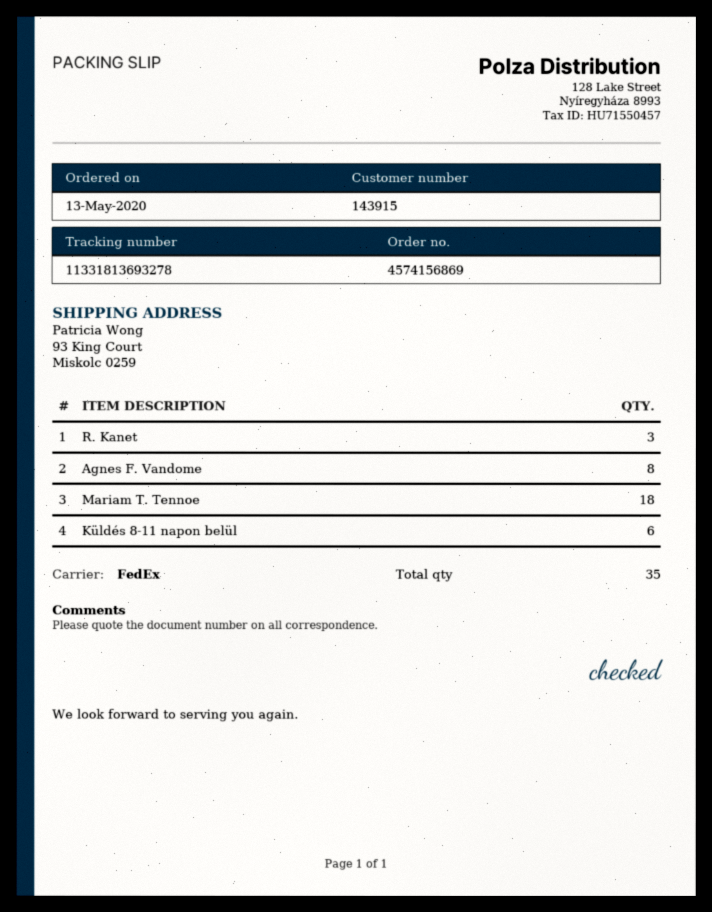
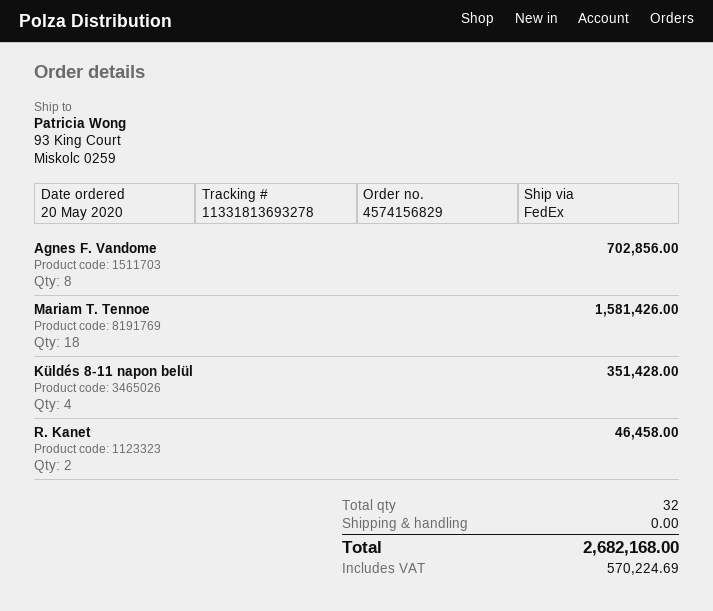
order number: 4574156869 -> 4574156829
order date: 2020-05-13 -> 2020-05-20
R. Kanet: 3 -> 2
Küldés 8-11 napon belül: 6 -> 4
total quantity: 35 -> 32

